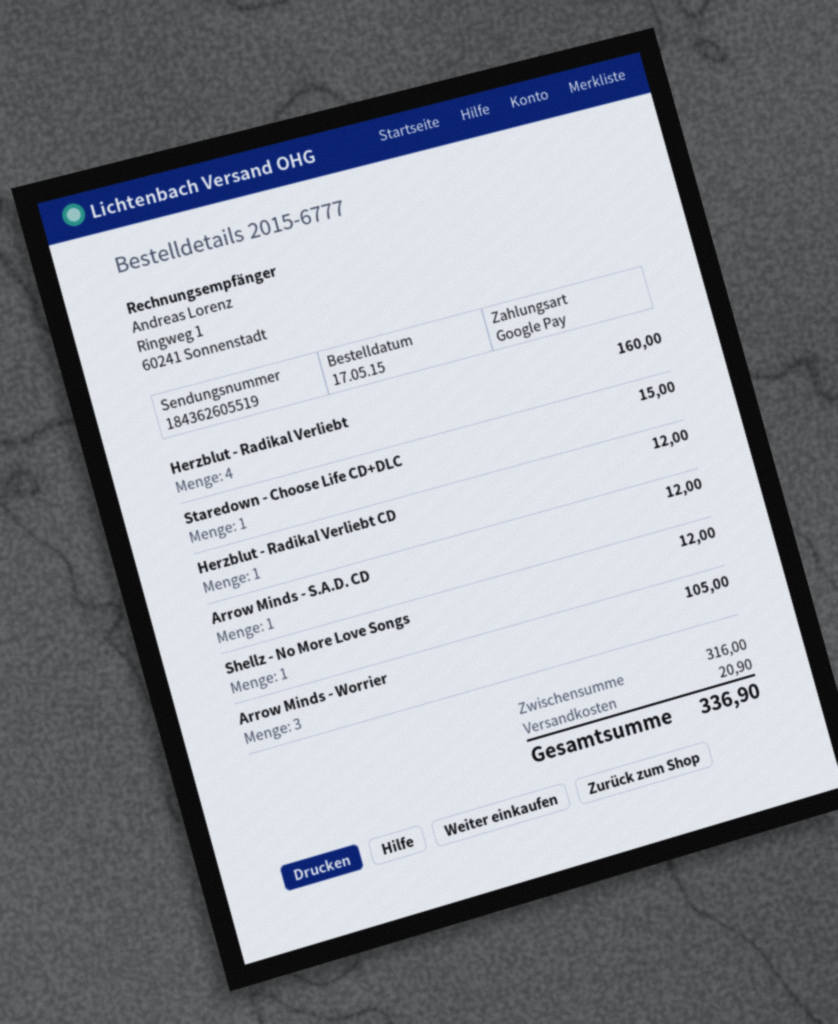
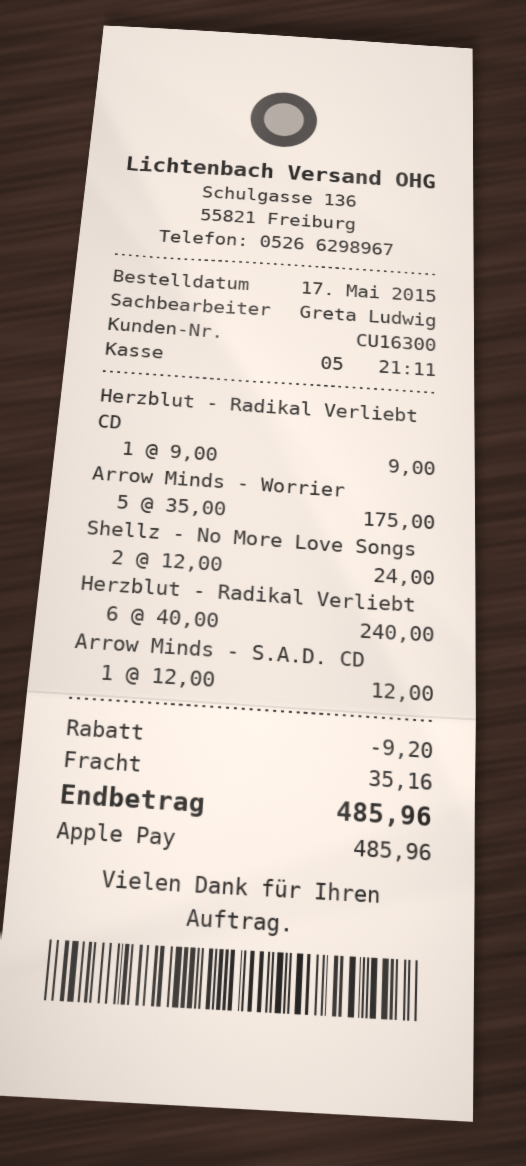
payment method: Google Pay -> Apple Pay
Herzblut - Radikal Verliebt: 4 for 160.00 -> 6 for 240.00
Staredown - Choose Life CD+DLC: 1 for 15.00 -> none
Herzblut - Radikal Verliebt CD: 1 for 12.00 -> 1 for 9.00
Shellz - No More Love Songs: 1 for 12.00 -> 2 for 24.00
Arrow Minds - Worrier: 3 for 105.00 -> 5 for 175.00
discount: none -> 9.20
shipping: 20.90 -> 35.16
total: 336.90 -> 485.96

